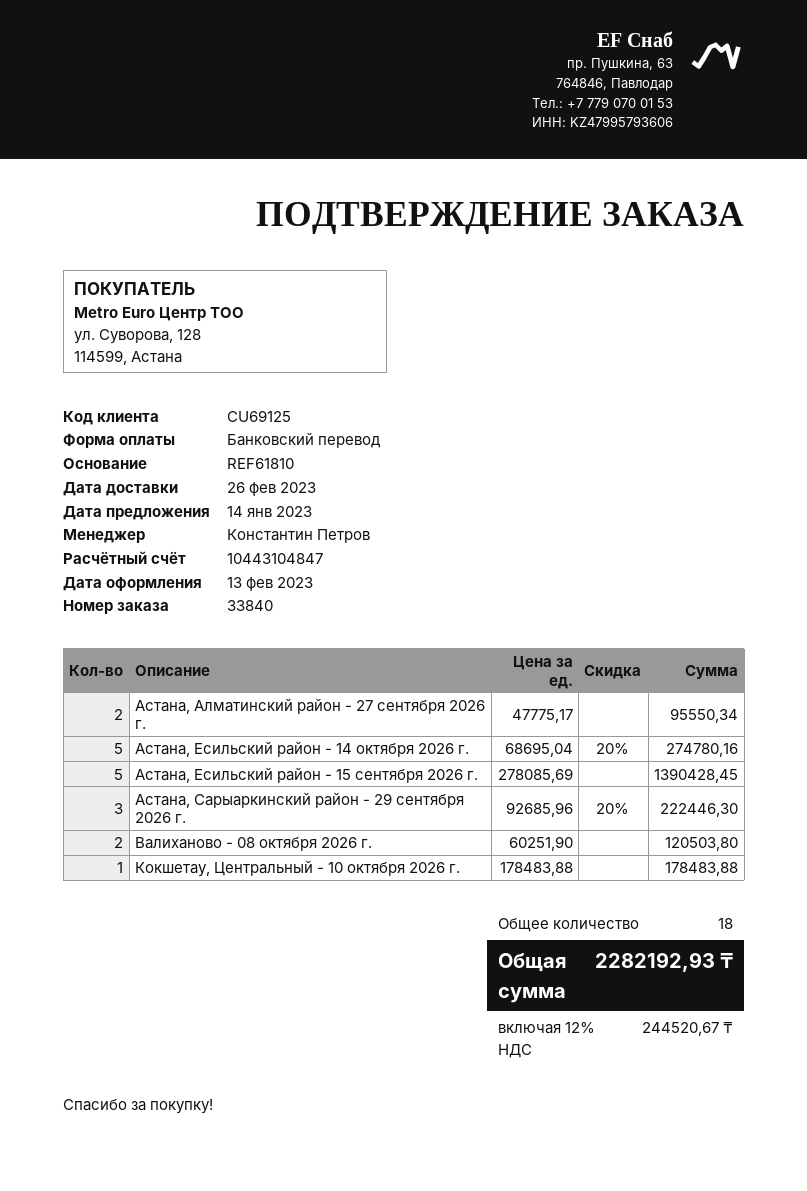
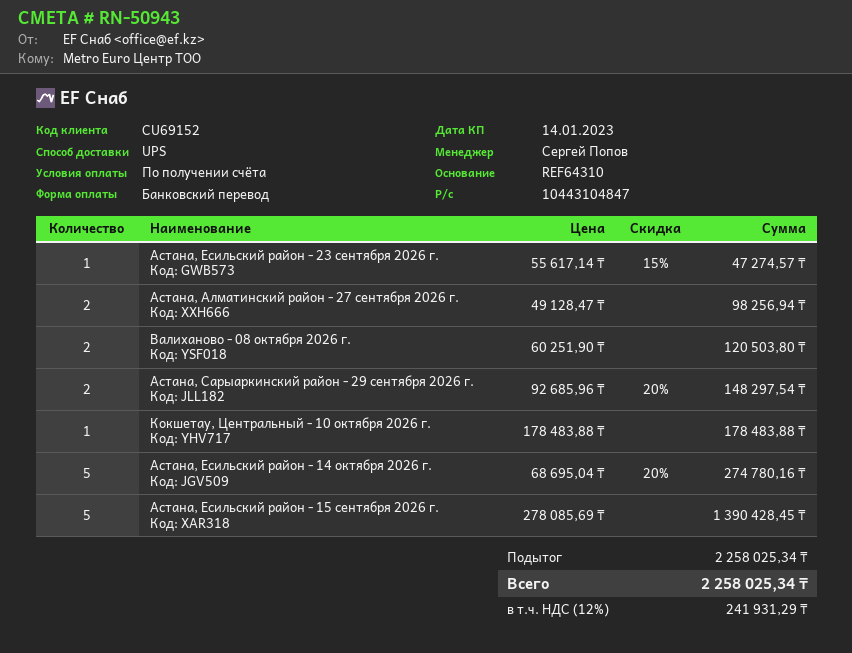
customer number: CU69125 -> CU69152
reference: REF61810 -> REF64310
sales rep: Константин Петров -> Сергей Попов
Астана, Алматинский район - 27 сентября 2026 г.: 2 x 47775.17 = 95550.34 -> 2 x 49128.47 = 98256.94
Астана, Сарыаркинский район - 29 сентября 2026 г.: 3 x 92685.96 - 20% = 222446.30 -> 2 x 92685.96 - 20% = 148297.54
Астана, Есильский район - 23 сентября 2026 г.: none -> 1 x 55617.14 - 15% = 47274.57
tax: 12% = 244520.67 -> 12% = 241931.29
total: 2282192.93 -> 2258025.34

